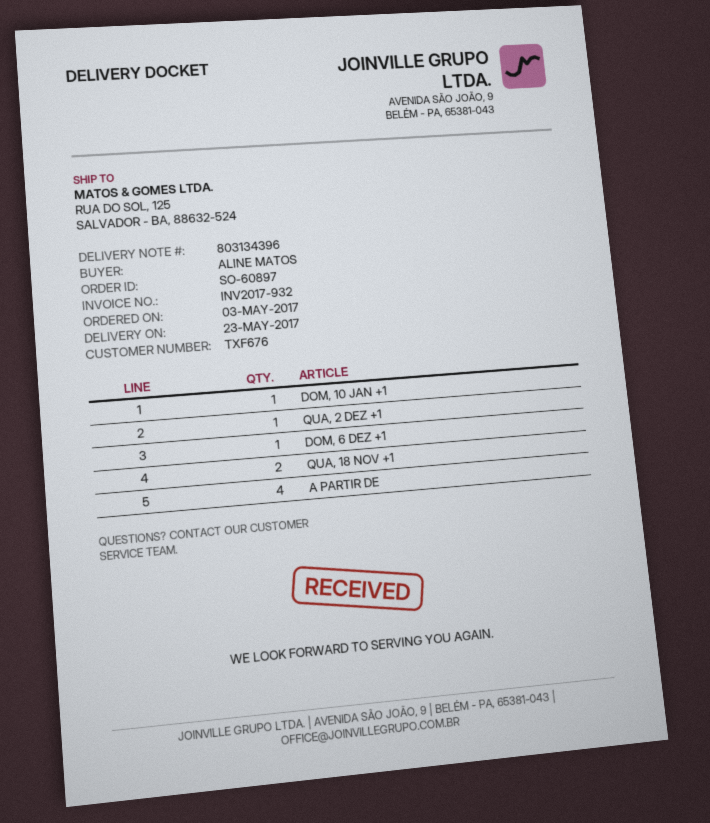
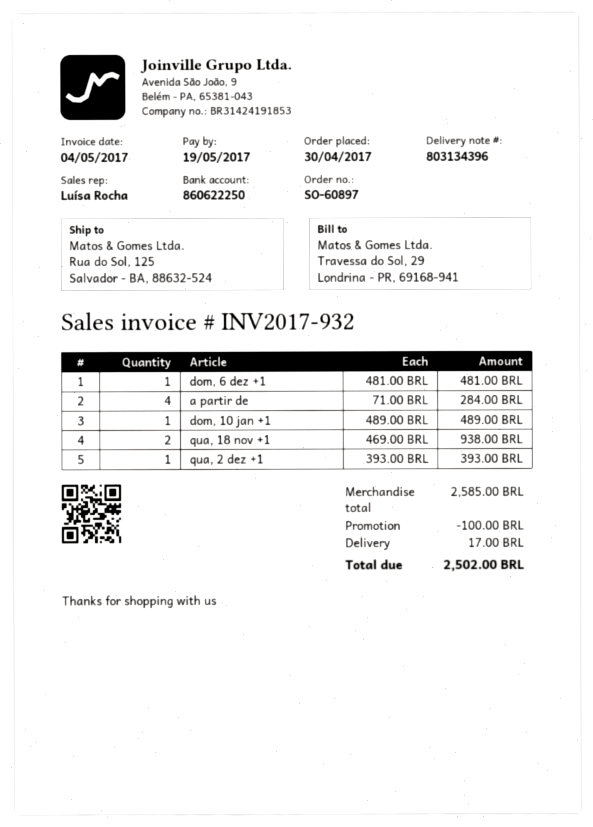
order date: 2017-05-03 -> 2017-04-30

